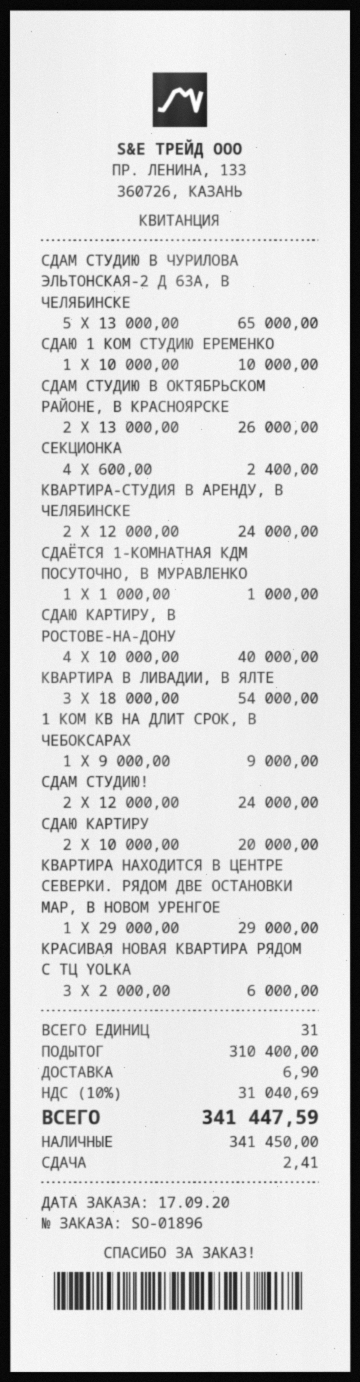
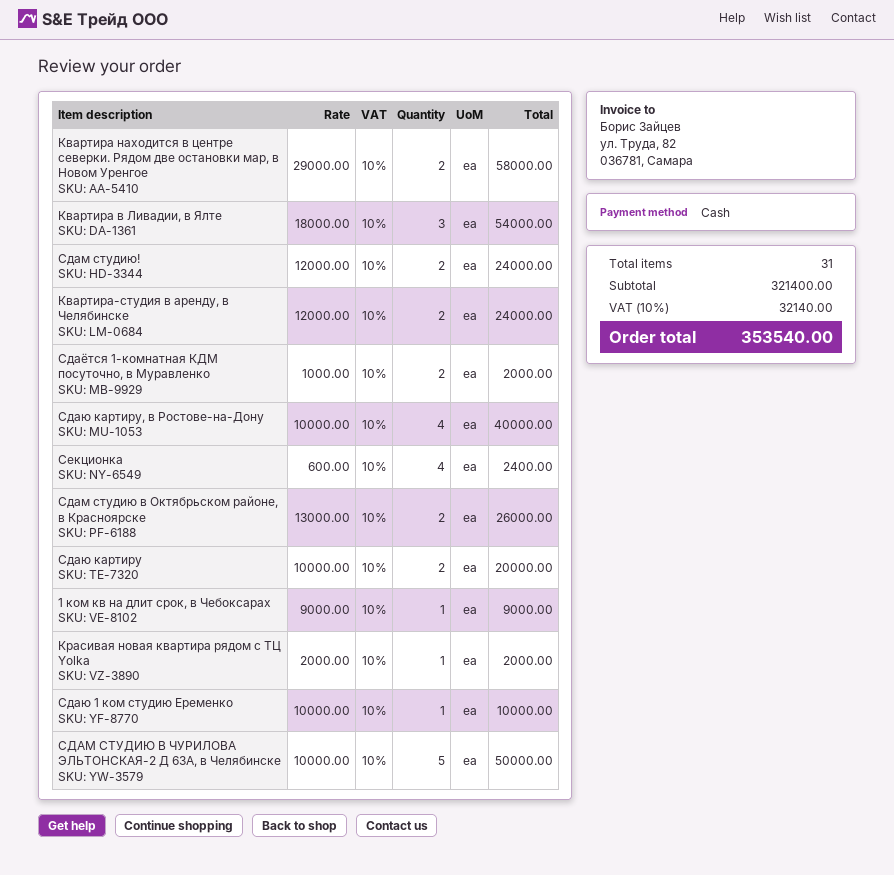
СДАМ СТУДИЮ В ЧУРИЛОВА ЭЛЬТОНСКАЯ-2 Д 63А, В ЧЕЛЯБИНСКЕ: 5 x 13000.00 = 65000.00 -> 5 x 10000.00 = 50000.00
СДАЁТСЯ 1-КОМНАТНАЯ КДМ ПОСУТОЧНО, В МУРАВЛЕНКО: 1 x 1000.00 = 1000.00 -> 2 x 1000.00 = 2000.00
КВАРТИРА НАХОДИТСЯ В ЦЕНТРЕ СЕВЕРКИ. РЯДОМ ДВЕ ОСТАНОВКИ МАР, В НОВОМ УРЕНГОЕ: 1 x 29000.00 = 29000.00 -> 2 x 29000.00 = 58000.00
КРАСИВАЯ НОВАЯ КВАРТИРА РЯДОМ С ТЦ YOLKA: 3 x 2000.00 = 6000.00 -> 1 x 2000.00 = 2000.00
subtotal: 310400.00 -> 321400.00
shipping: 6.90 -> none
tax: 10% = 31040.69 -> 10% = 32140.00
total: 341447.59 -> 353540.00

